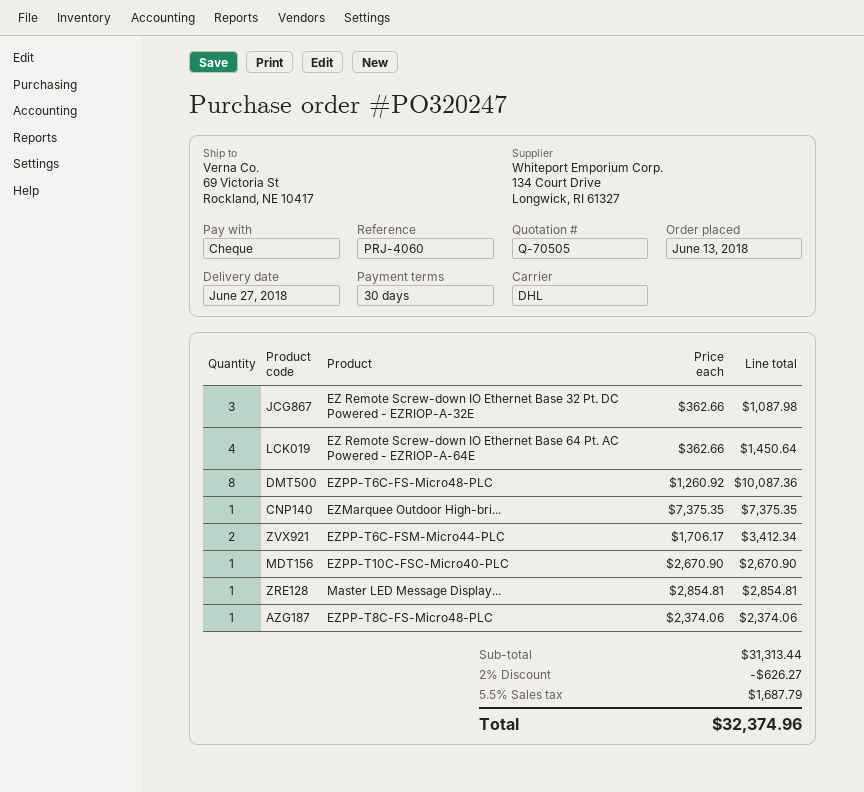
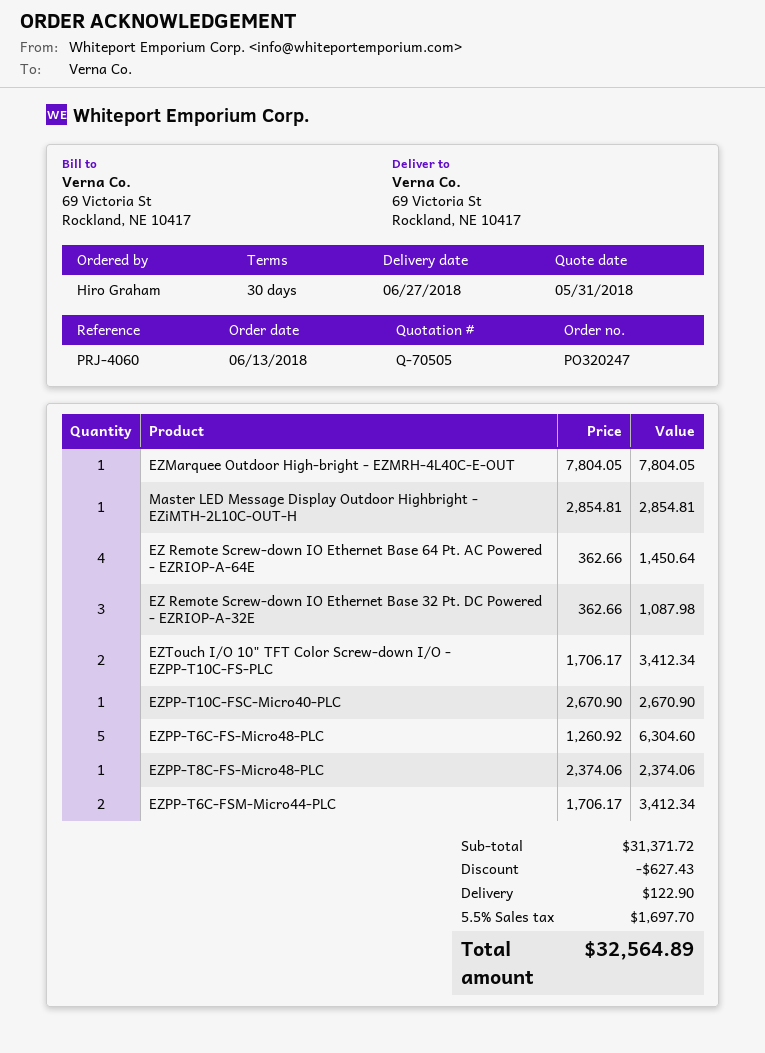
EZPP-T6C-FS-Micro48-PLC: 8 x 1260.92 = 10087.36 -> 5 x 1260.92 = 6304.60
EZMarquee Outdoor High-bri...: 1 x 7375.35 = 7375.35 -> 1 x 7804.05 = 7804.05
EZTouch I/O 10" TFT Color Screw-down I/O - EZPP-T10C-FS-PLC: none -> 2 x 1706.17 = 3412.34
subtotal: 31313.44 -> 31371.72
discount: 626.27 -> 627.43
shipping: none -> 122.90
tax: 5.5% = 1687.79 -> 5.5% = 1697.70
total: 32374.96 -> 32564.89

